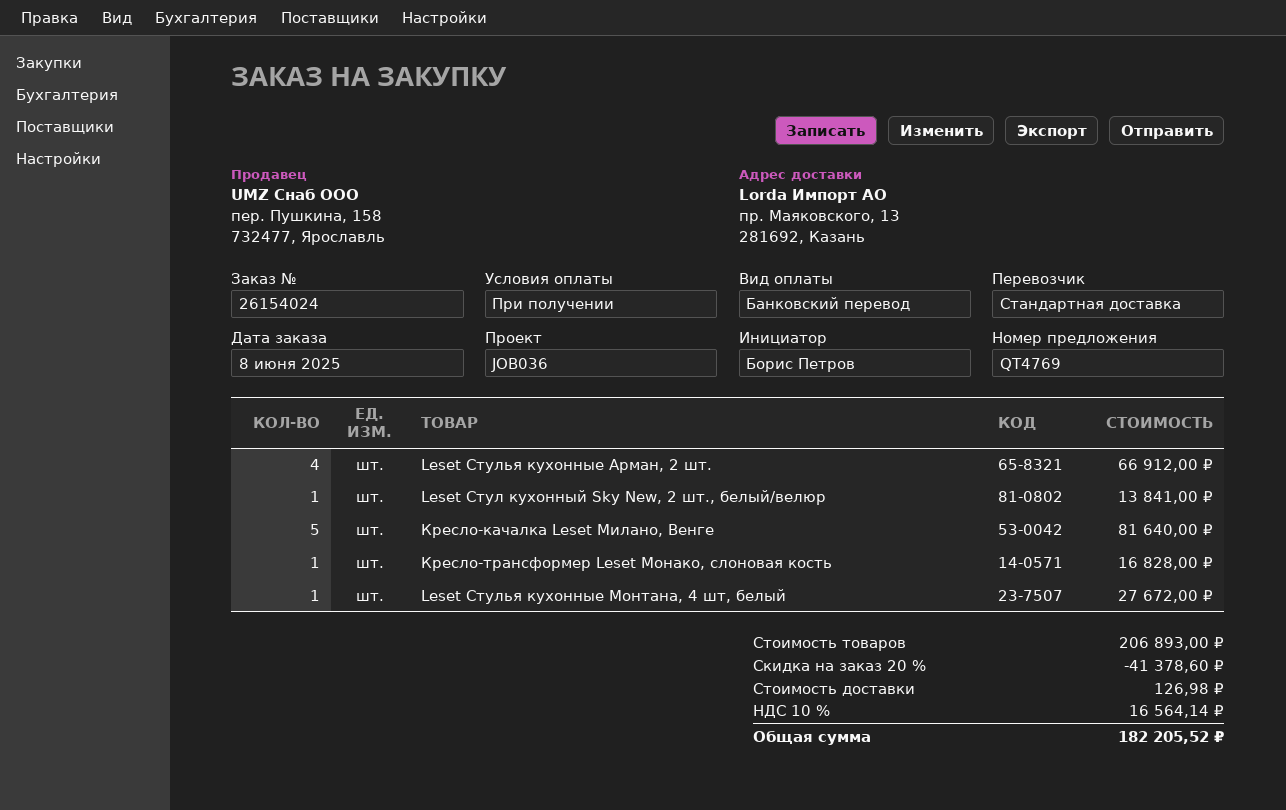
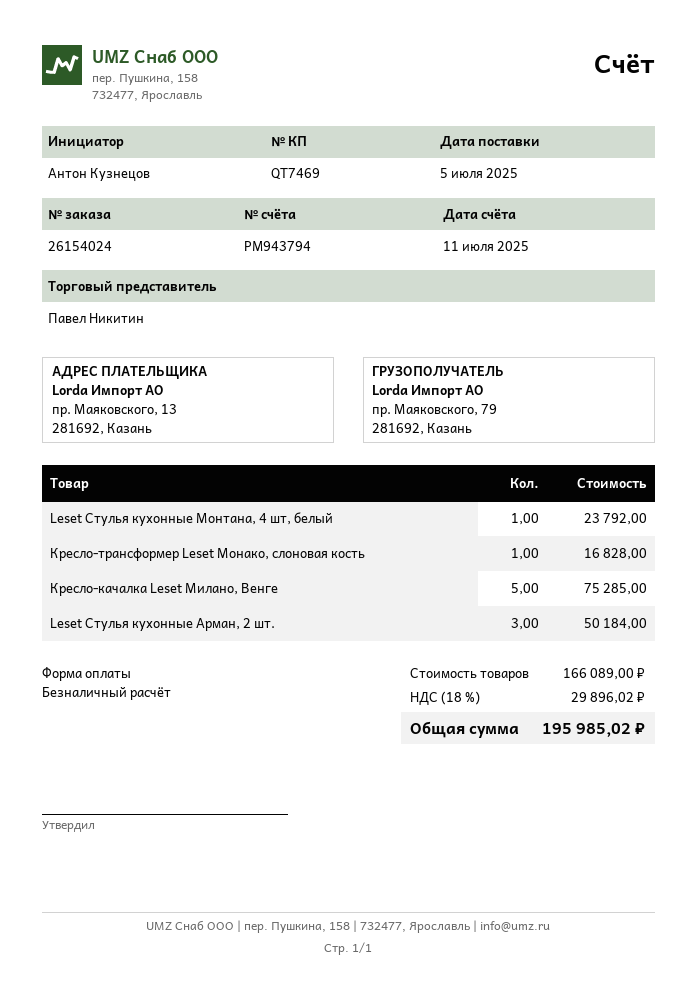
quote number: QT4769 -> QT7469
ordered by: Борис Петров -> Антон Кузнецов
ship to: пр. Маяковского, 13, 281692, Казань -> пр. Маяковского, 79, 281692, Казань
Leset Стулья кухонные Арман, 2 шт.: 4 for 66912.00 -> 3 for 50184.00
Leset Стул кухонный Sky New, 2 шт., белый/велюр: 1 for 13841.00 -> none
Кресло-качалка Leset Милано, Венге: 5 for 81640.00 -> 5 for 75285.00
Leset Стулья кухонные Монтана, 4 шт, белый: 1 for 27672.00 -> 1 for 23792.00
subtotal: 206893.00 -> 166089.00
discount: 20% = 41378.60 -> none
shipping: 126.98 -> none
tax: 10% = 16564.14 -> 18% = 29896.02
total: 182205.52 -> 195985.02

